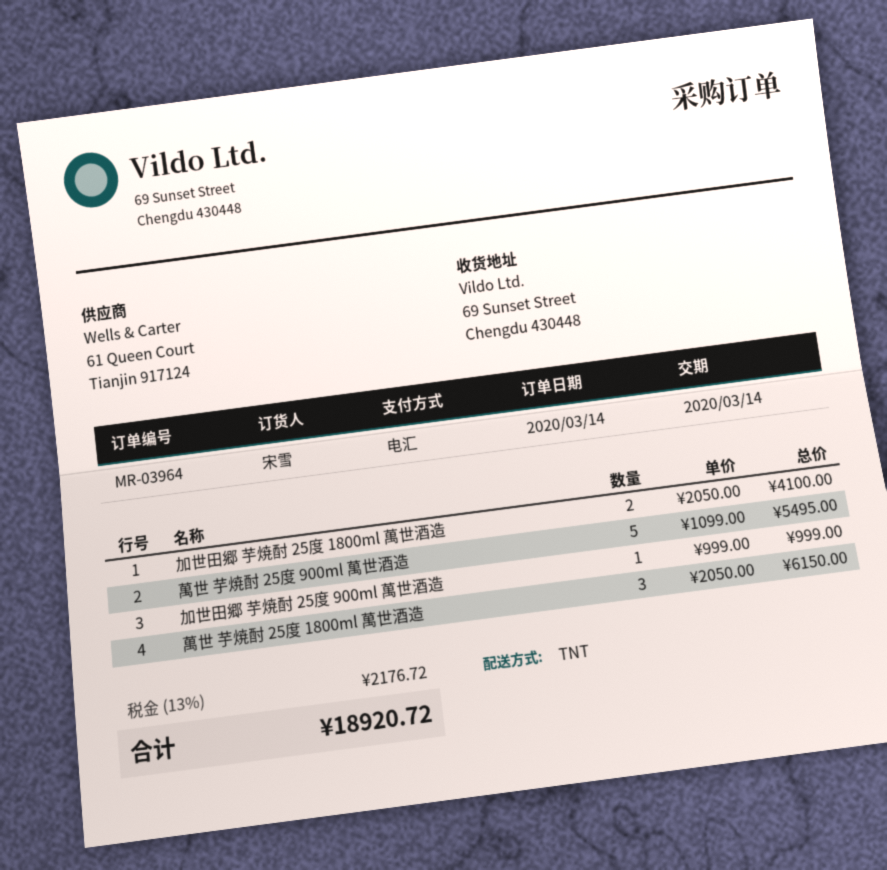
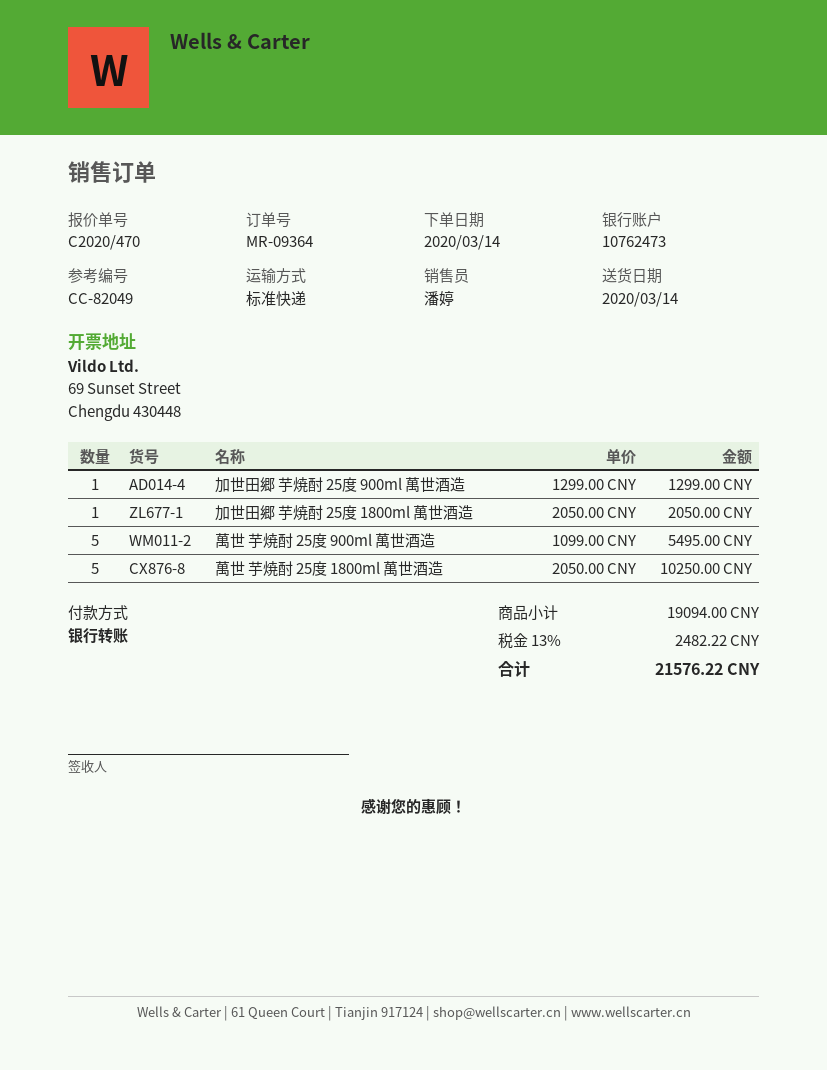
order number: MR-03964 -> MR-09364
shipping method: TNT -> standard
加世田郷 芋焼酎 25度 1800ml 萬世酒造: 2 x 2050.00 = 4100.00 -> 1 x 2050.00 = 2050.00
加世田郷 芋焼酎 25度 900ml 萬世酒造: 1 x 999.00 = 999.00 -> 1 x 1299.00 = 1299.00
萬世 芋焼酎 25度 1800ml 萬世酒造: 3 x 2050.00 = 6150.00 -> 5 x 2050.00 = 10250.00
tax: 13% = 2176.72 -> 13% = 2482.22
total: 18920.72 -> 21576.22

